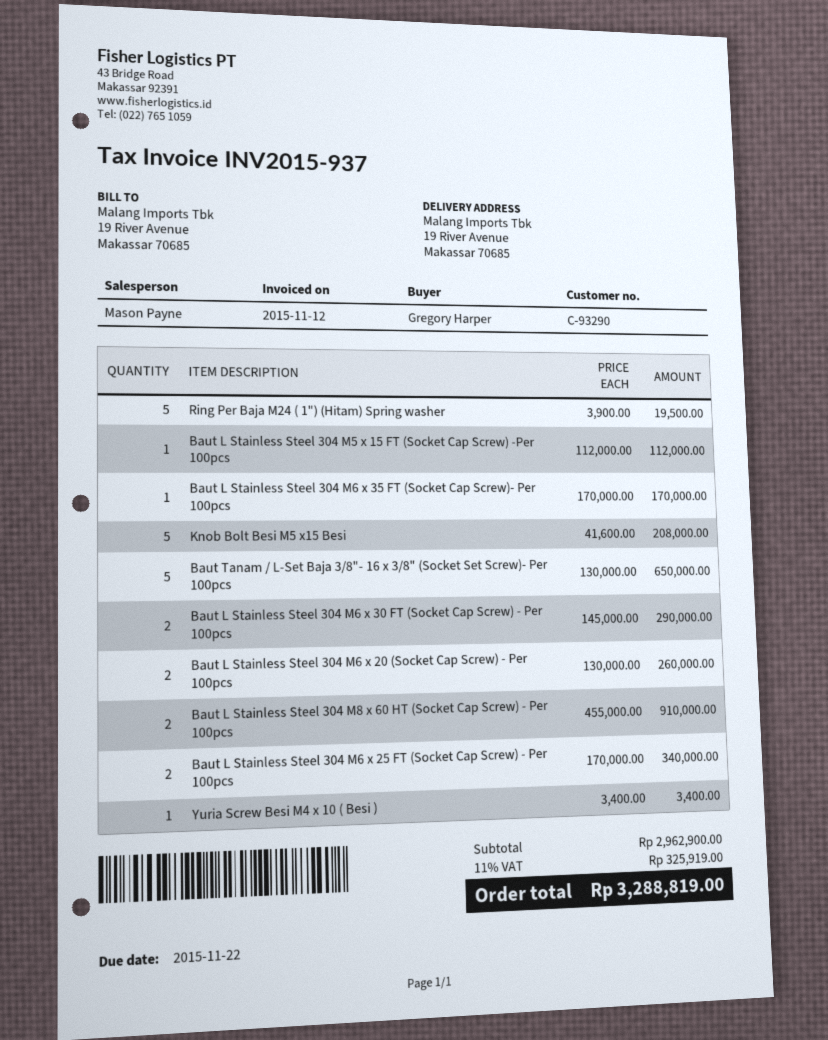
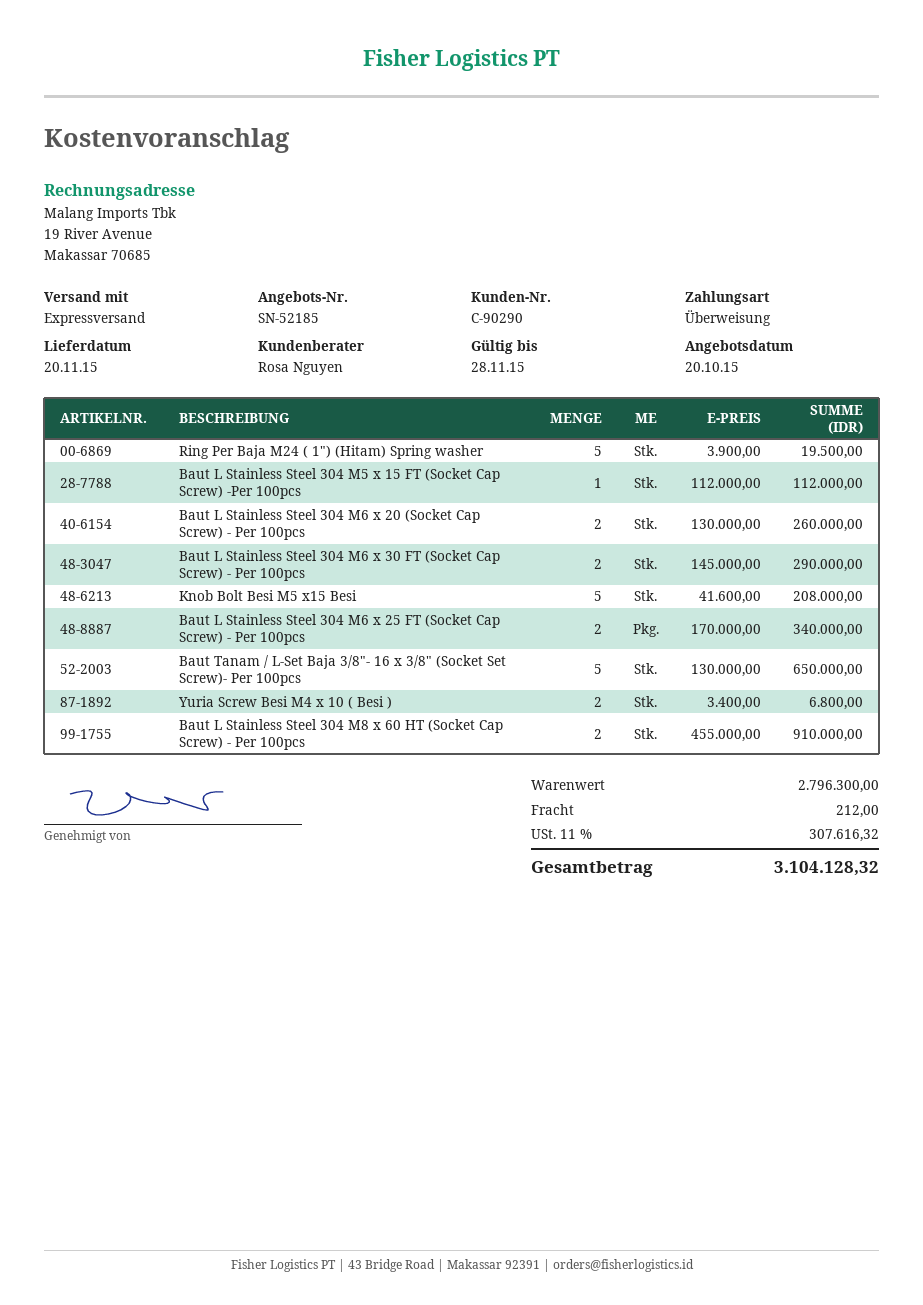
customer number: C-93290 -> C-90290
sales rep: Mason Payne -> Rosa Nguyen
Baut L Stainless Steel 304 M6 x 35 FT (Socket Cap Screw)- Per 100pcs: 1 x 170000.00 = 170000.00 -> none
Yuria Screw Besi M4 x 10 ( Besi ): 1 x 3400.00 = 3400.00 -> 2 x 3400.00 = 6800.00
subtotal: 2962900.00 -> 2796300.00
shipping: none -> 212.00
tax: 11% = 325919.00 -> 11% = 307616.32
total: 3288819.00 -> 3104128.32

